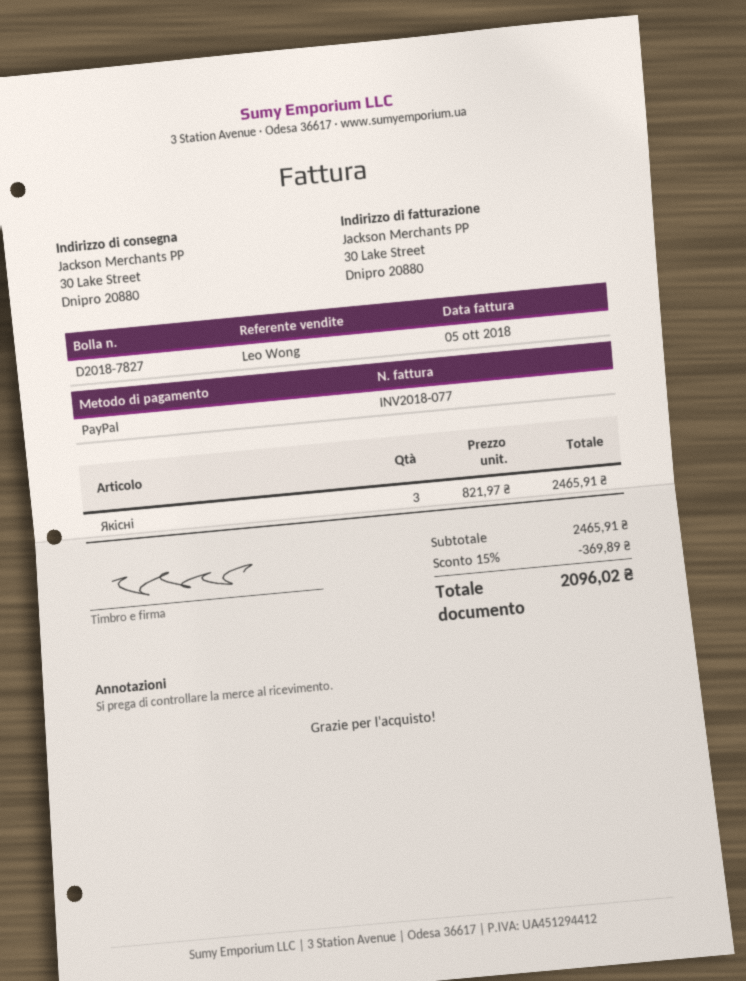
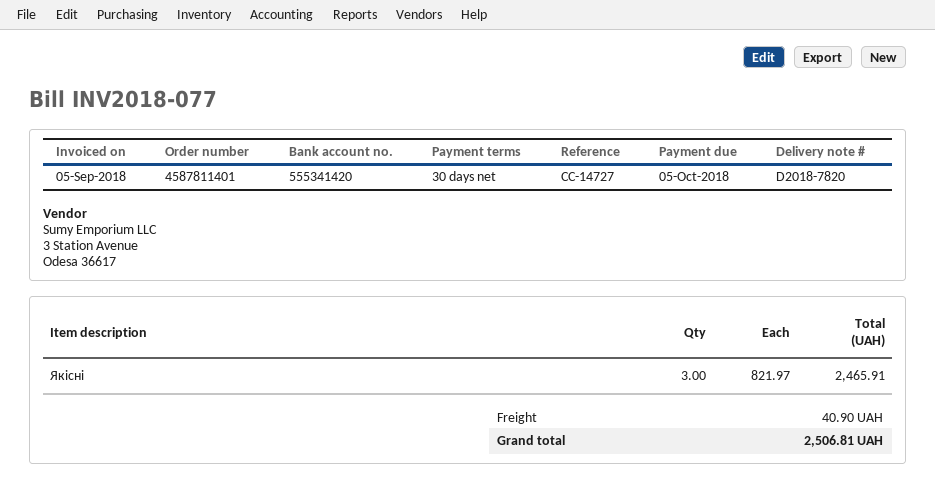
delivery note number: D2018-7827 -> D2018-7820
invoice date: 2018-10-05 -> 2018-09-05
discount: 15% = 369.89 -> none
shipping: none -> 40.90
total: 2096.02 -> 2506.81

